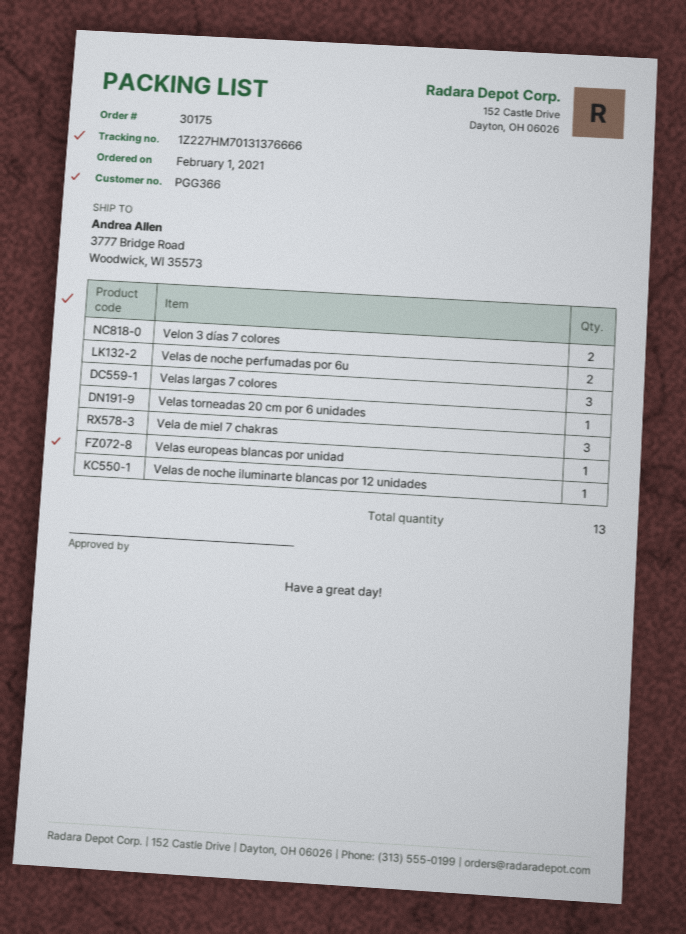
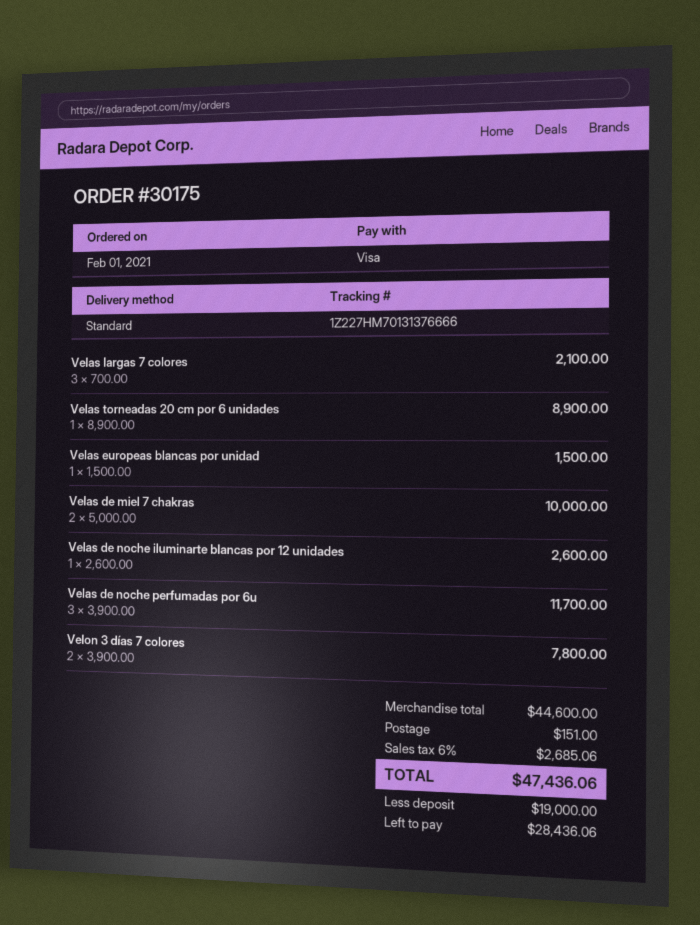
Velas de noche perfumadas por 6u: 2 -> 3
Vela de miel 7 chakras: 3 -> none
Velas de miel 7 chakras: none -> 2

